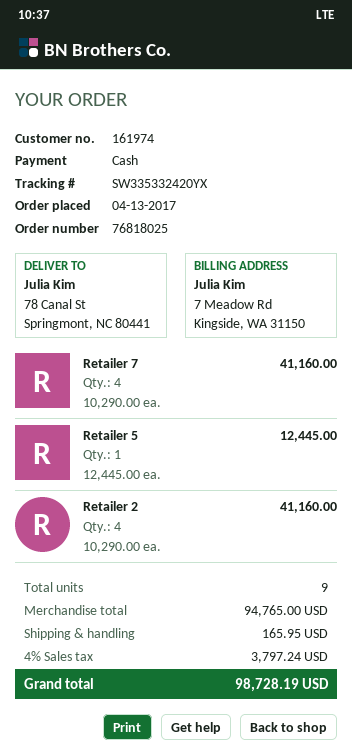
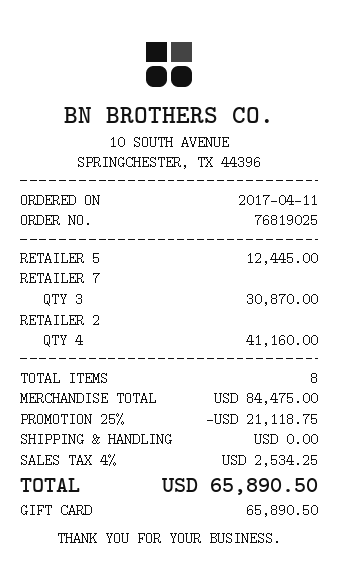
order number: 76818025 -> 76819025
order date: 2017-04-13 -> 2017-04-11
payment method: cash -> gift card
Retailer 7: 4 for 41160.00 -> 3 for 30870.00
total quantity: 9 -> 8
subtotal: 94765.00 -> 84475.00
discount: none -> 25% = 21118.75
shipping: 165.95 -> 0.00
tax: 4% = 3797.24 -> 4% = 2534.25
total: 98728.19 -> 65890.50

